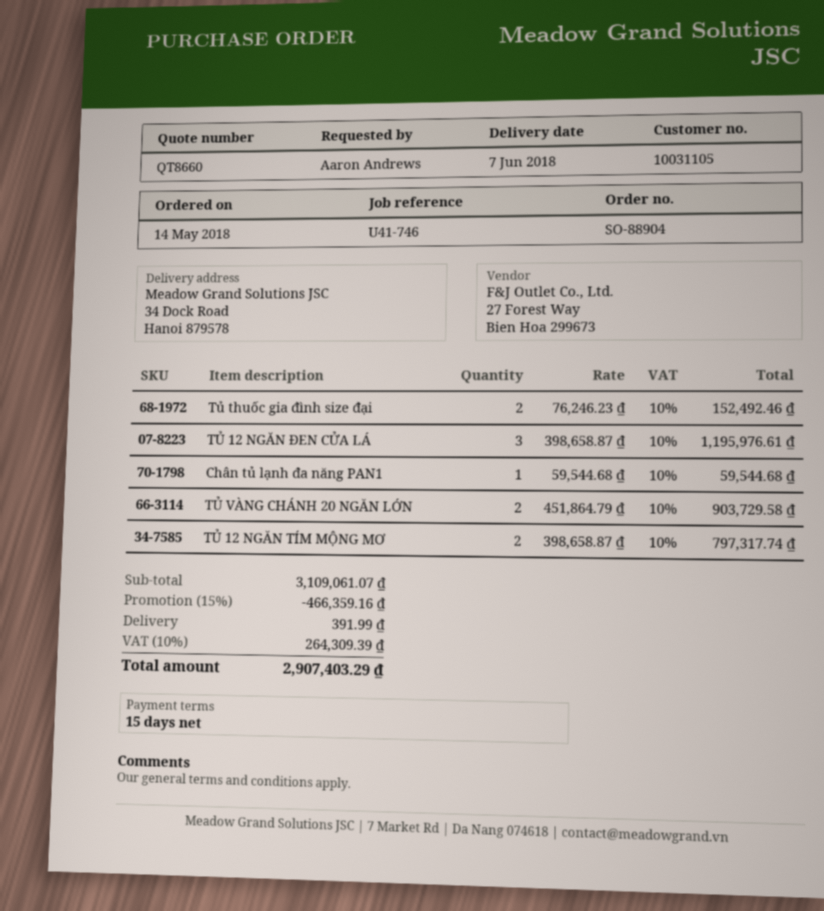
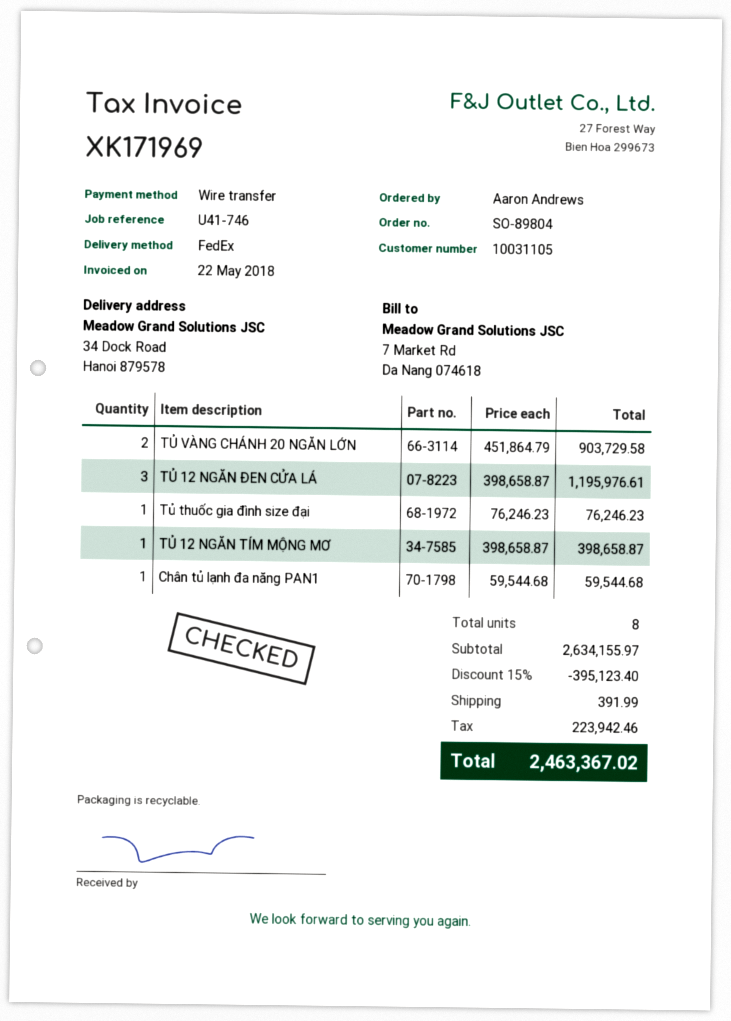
order number: SO-88904 -> SO-89804
Tủ thuốc gia đình size đại: 2 x 76246.23 = 152492.46 -> 1 x 76246.23 = 76246.23
TỦ 12 NGĂN TÍM MỘNG MƠ: 2 x 398658.87 = 797317.74 -> 1 x 398658.87 = 398658.87
subtotal: 3109061.07 -> 2634155.97
discount: 15% = 466359.16 -> 15% = 395123.40
tax: 264309.39 -> 223942.46
total: 2907403.29 -> 2463367.02

